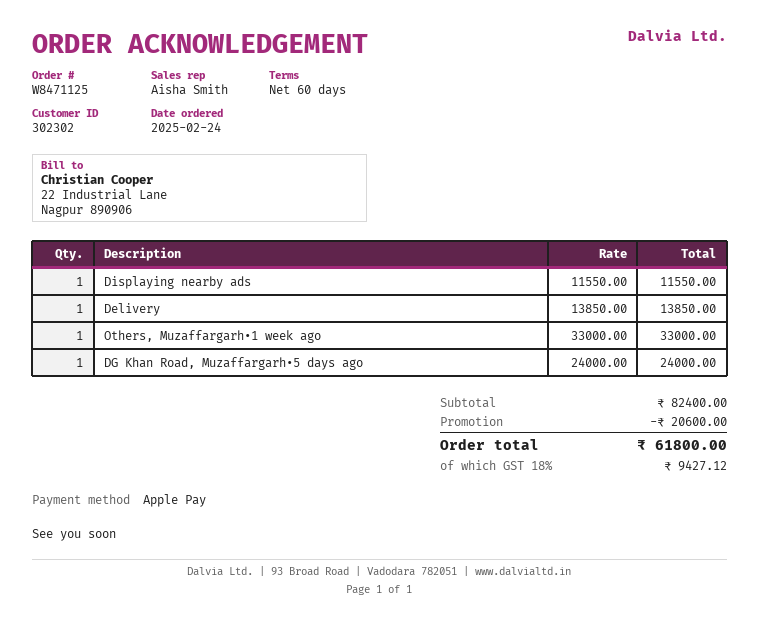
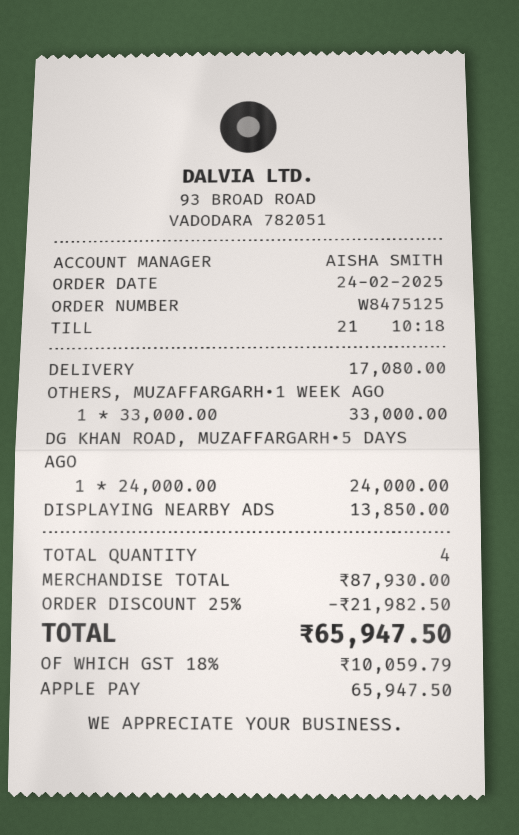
order number: W8471125 -> W8475125
Displaying nearby ads: 1 x 11550.00 = 11550.00 -> 1 x 13850.00 = 13850.00
Delivery: 1 x 13850.00 = 13850.00 -> 1 x 17080.00 = 17080.00
subtotal: 82400.00 -> 87930.00
discount: 20600.00 -> 21982.50
tax: 18% = 9427.12 -> 18% = 10059.79
total: 61800.00 -> 65947.50

